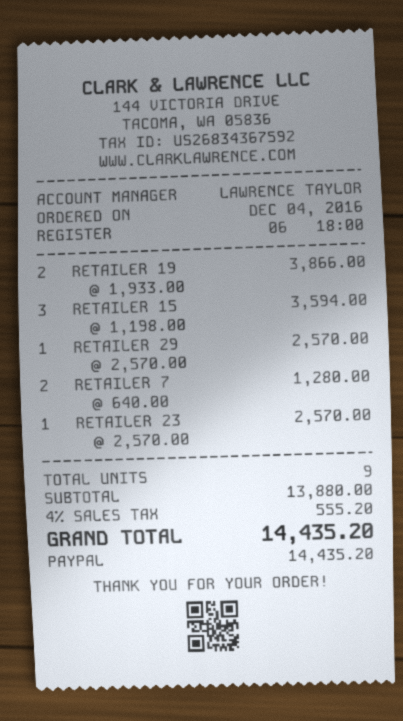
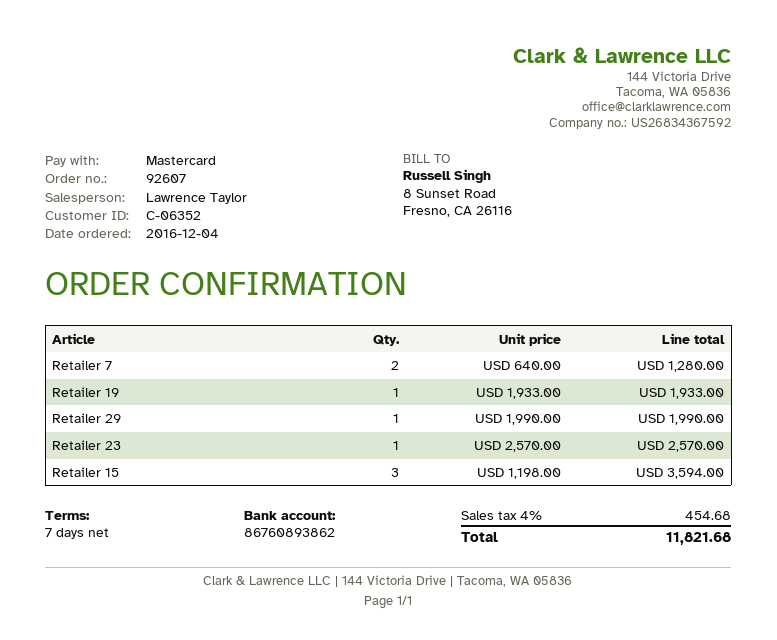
payment method: PayPal -> Mastercard
RETAILER 19: 2 x 1933.00 = 3866.00 -> 1 x 1933.00 = 1933.00
RETAILER 29: 1 x 2570.00 = 2570.00 -> 1 x 1990.00 = 1990.00
tax: 4% = 555.20 -> 4% = 454.68
total: 14435.20 -> 11821.68

